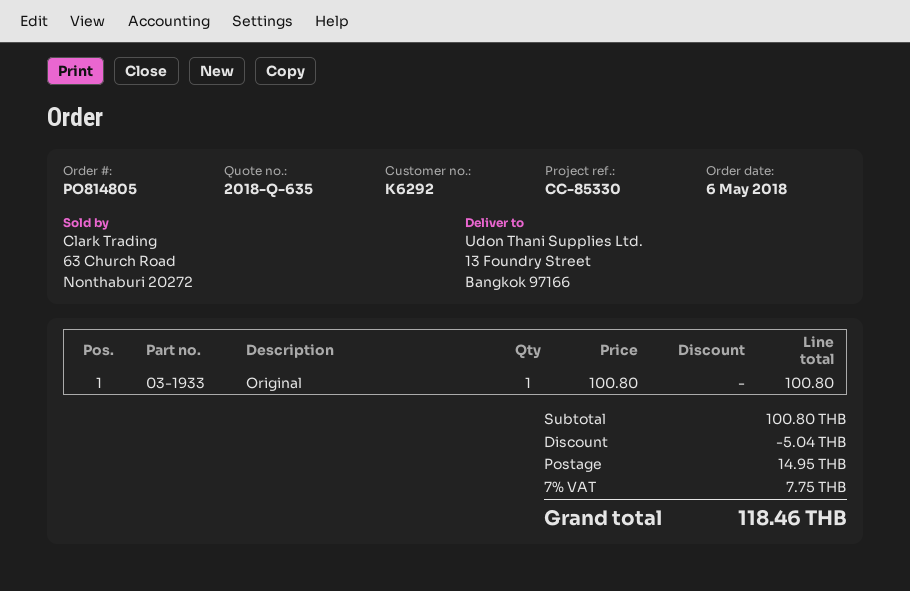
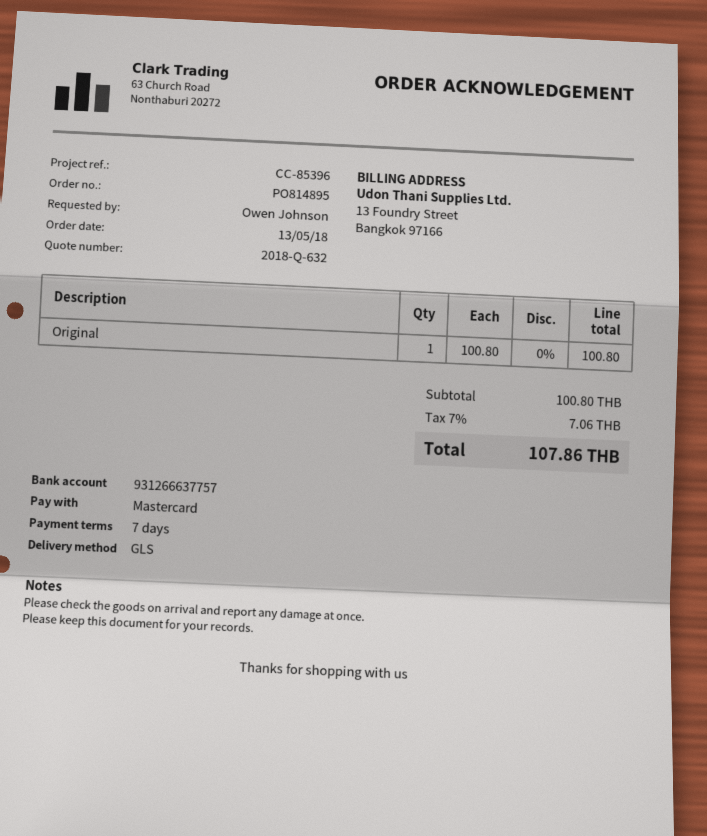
quote number: 2018-Q-635 -> 2018-Q-632
order number: PO814805 -> PO814895
order date: 2018-05-06 -> 2018-05-13
reference: CC-85330 -> CC-85396
discount: 5.04 -> none
shipping: 14.95 -> none
tax: 7% = 7.75 -> 7% = 7.06
total: 118.46 -> 107.86

